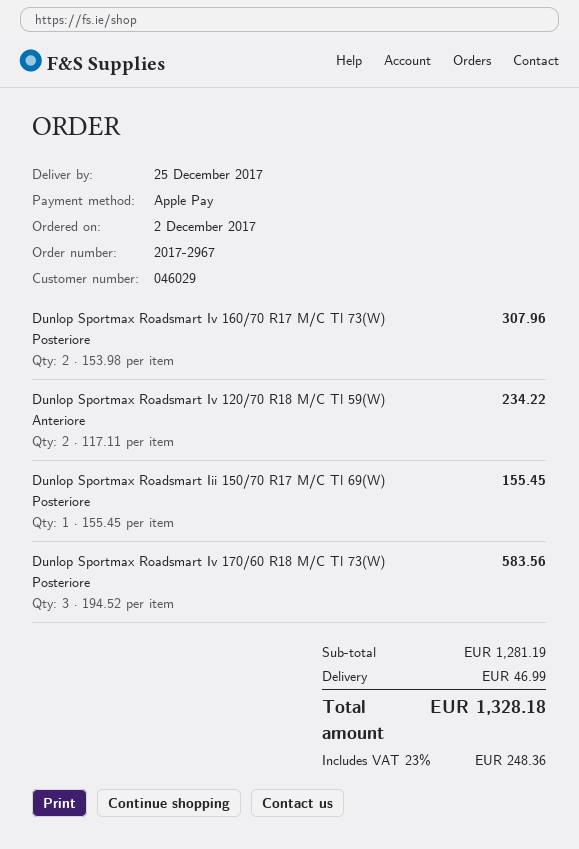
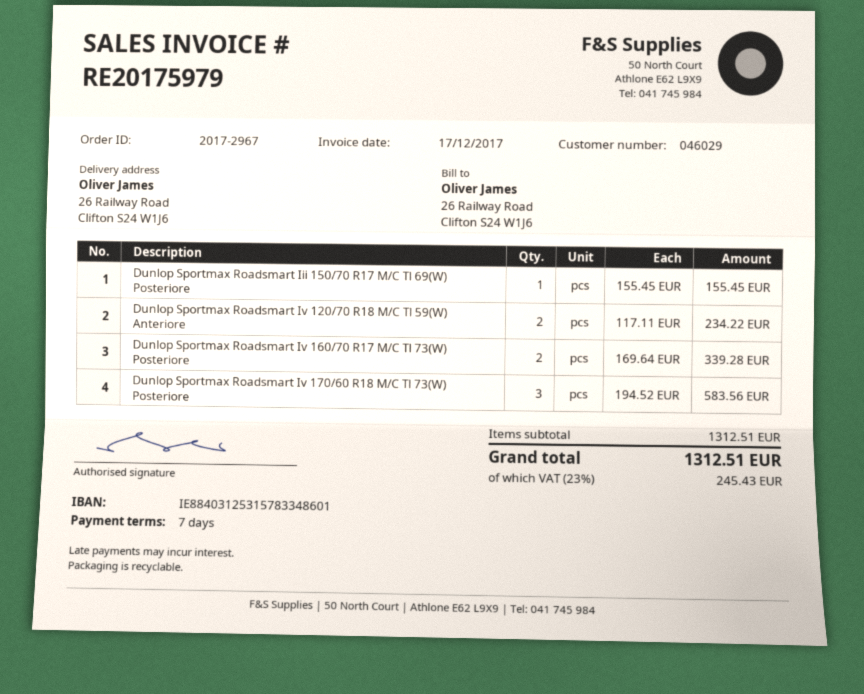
Dunlop Sportmax Roadsmart Iv 160/70 R17 M/C Tl 73(W) Posteriore: 2 x 153.98 = 307.96 -> 2 x 169.64 = 339.28
subtotal: 1281.19 -> 1312.51
shipping: 46.99 -> none
tax: 23% = 248.36 -> 23% = 245.43
total: 1328.18 -> 1312.51

